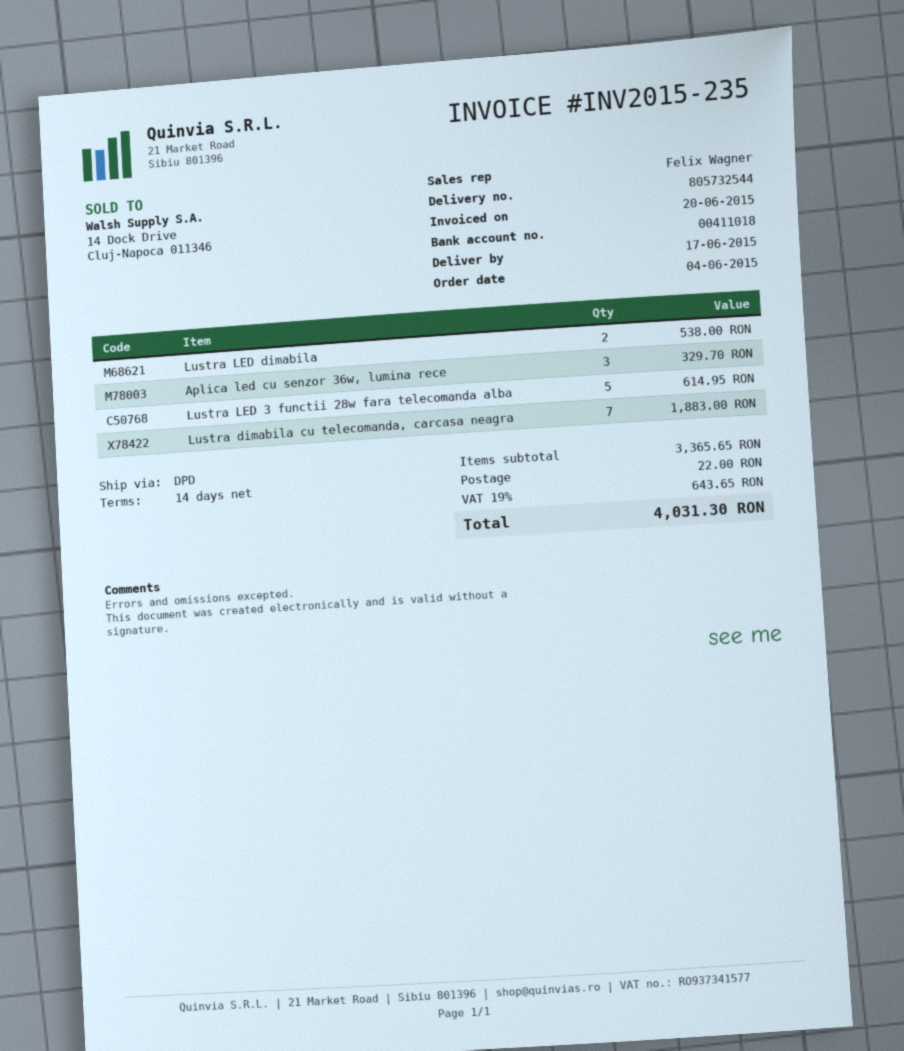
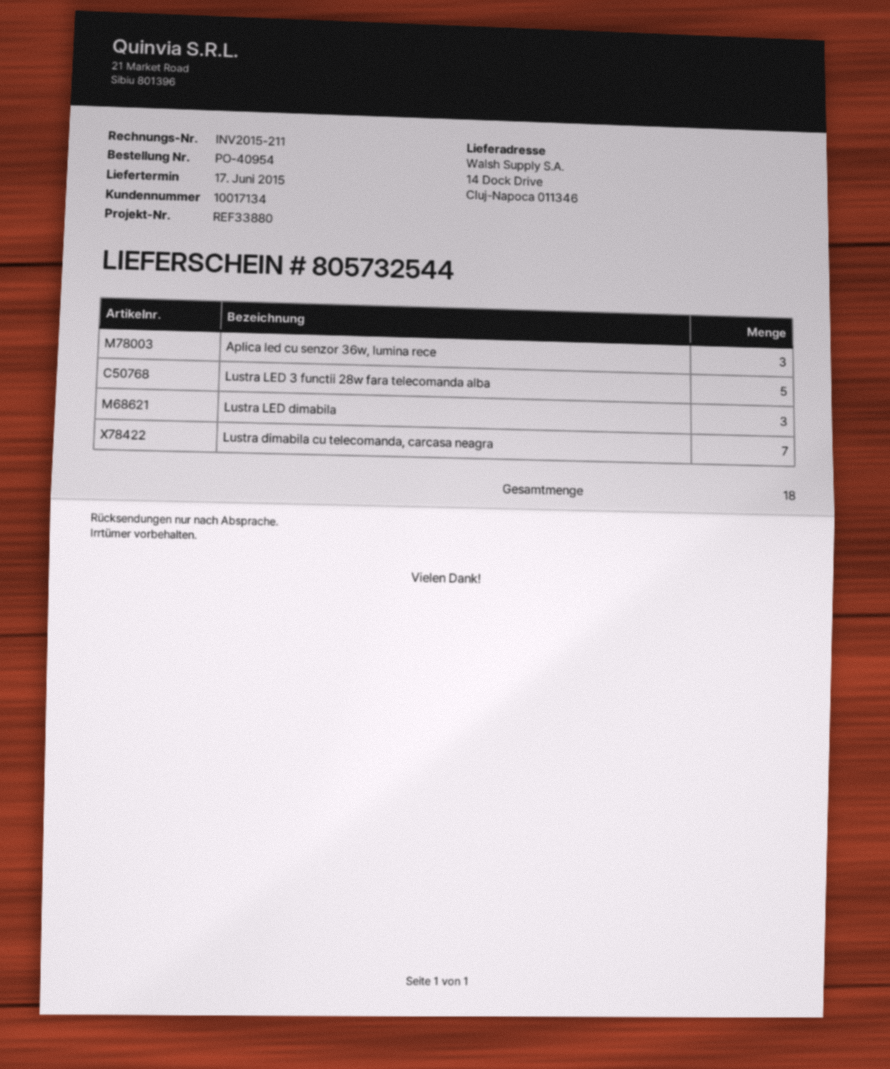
invoice number: INV2015-235 -> INV2015-211
Lustra LED dimabila: 2 -> 3

